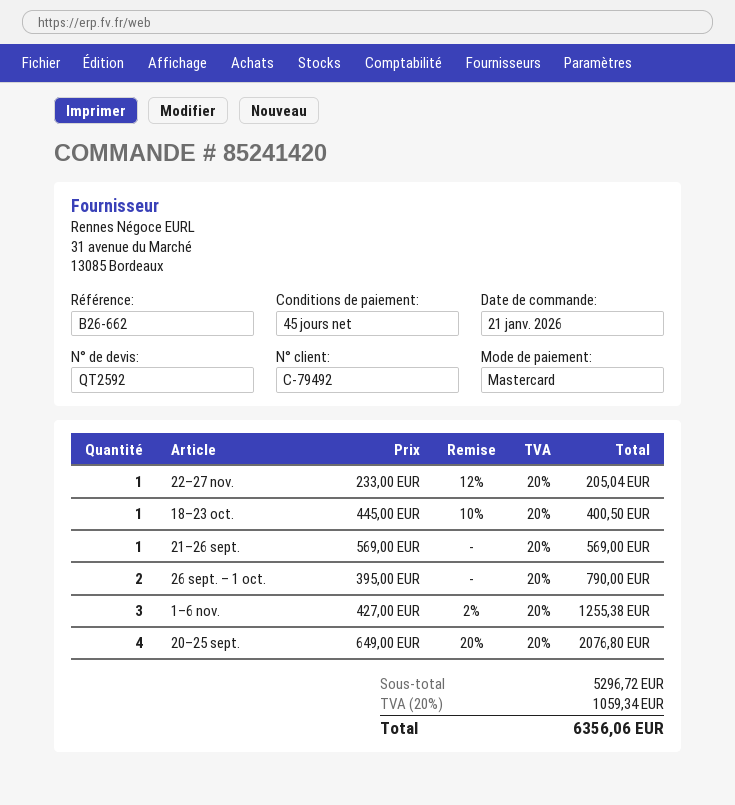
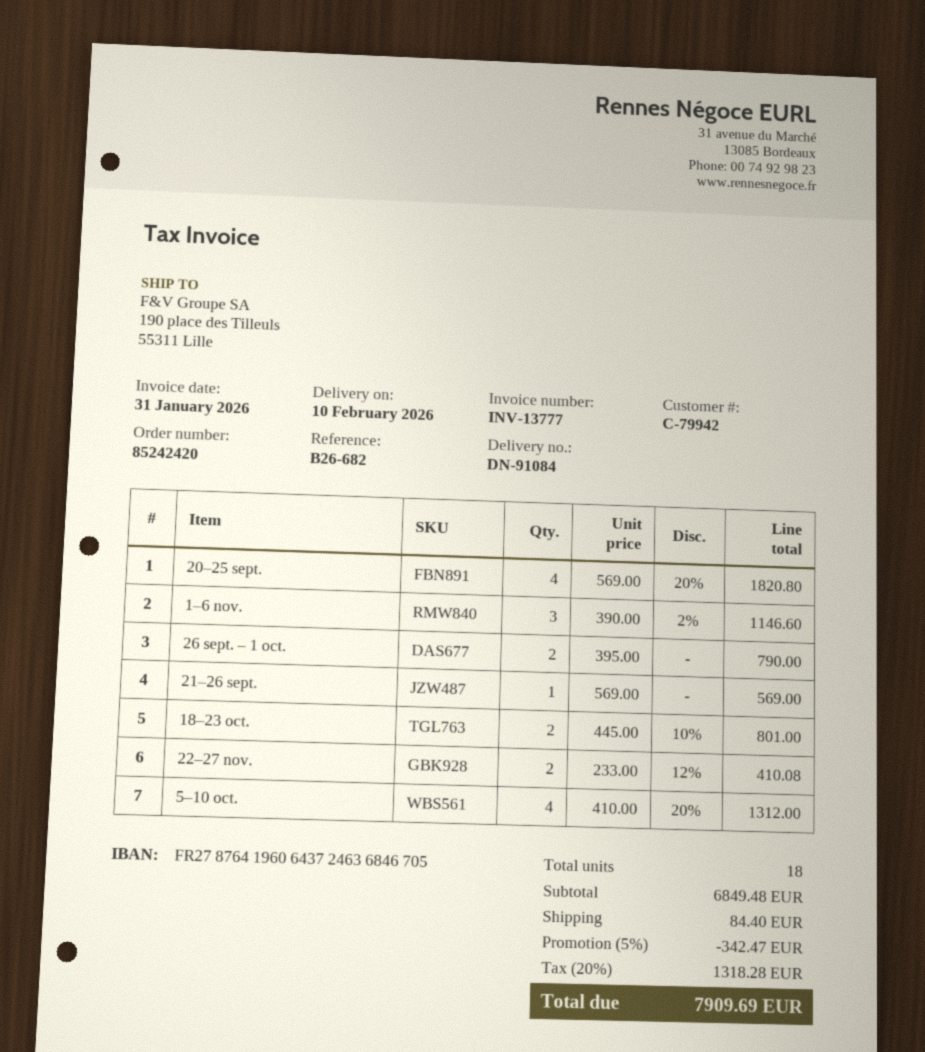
order number: 85241420 -> 85242420
customer number: C-79492 -> C-79942
reference: B26-662 -> B26-682
22–27 nov.: 1 x 233.00 - 12% = 205.04 -> 2 x 233.00 - 12% = 410.08
18–23 oct.: 1 x 445.00 - 10% = 400.50 -> 2 x 445.00 - 10% = 801.00
1–6 nov.: 3 x 427.00 - 2% = 1255.38 -> 3 x 390.00 - 2% = 1146.60
20–25 sept.: 4 x 649.00 - 20% = 2076.80 -> 4 x 569.00 - 20% = 1820.80
5–10 oct.: none -> 4 x 410.00 - 20% = 1312.00
subtotal: 5296.72 -> 6849.48
discount: none -> 5% = 342.47
shipping: none -> 84.40
tax: 20% = 1059.34 -> 20% = 1318.28
total: 6356.06 -> 7909.69

